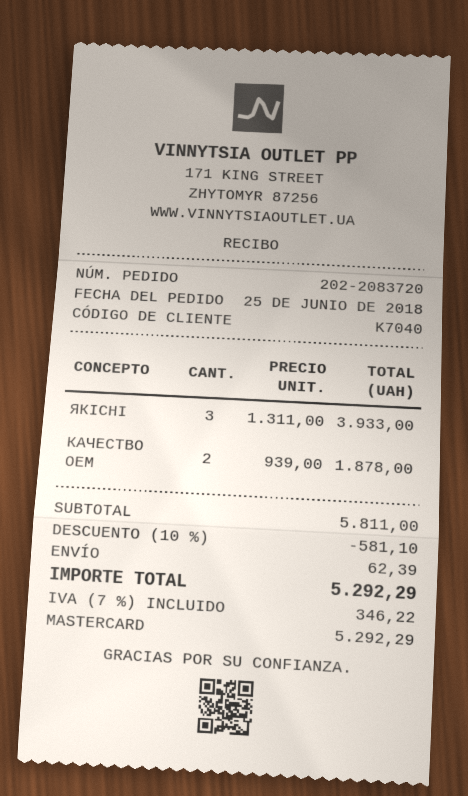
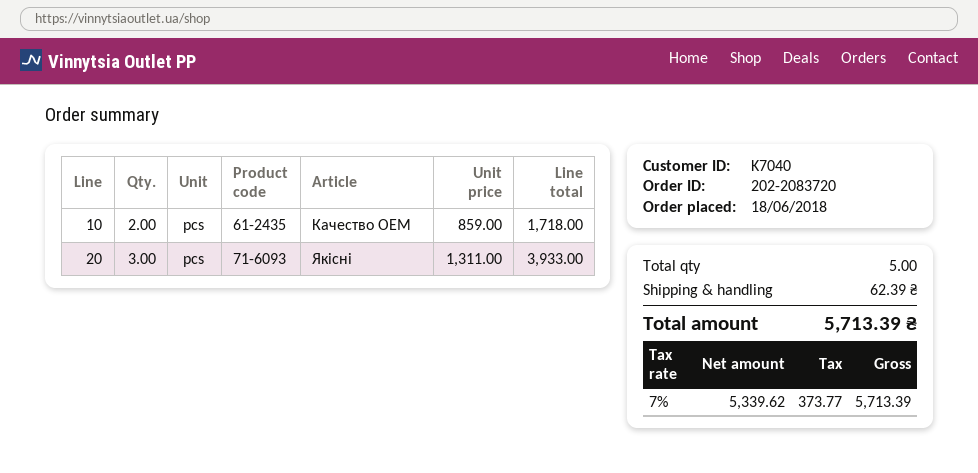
order date: 2018-06-25 -> 2018-06-18
КАЧЕСТВО OEM: 2 x 939.00 = 1878.00 -> 2 x 859.00 = 1718.00
discount: 10% = 581.10 -> none
tax: 7% = 346.22 -> 7% = 373.77
total: 5292.29 -> 5713.39

